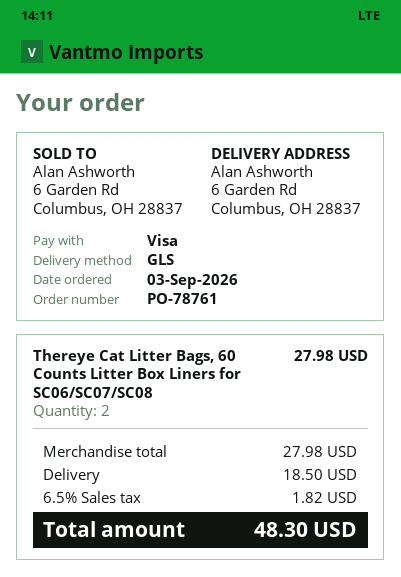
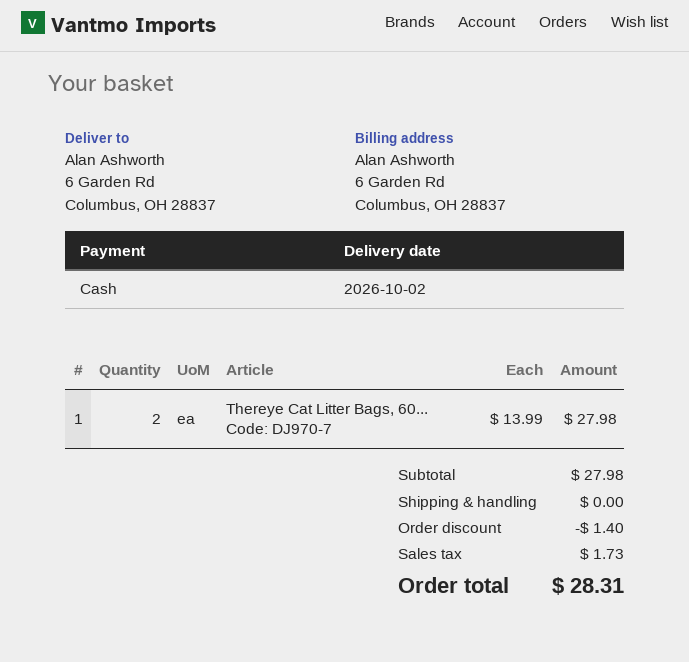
payment method: Visa -> cash
discount: none -> 1.40
shipping: 18.50 -> 0.00
tax: 1.82 -> 1.73
total: 48.30 -> 28.31

